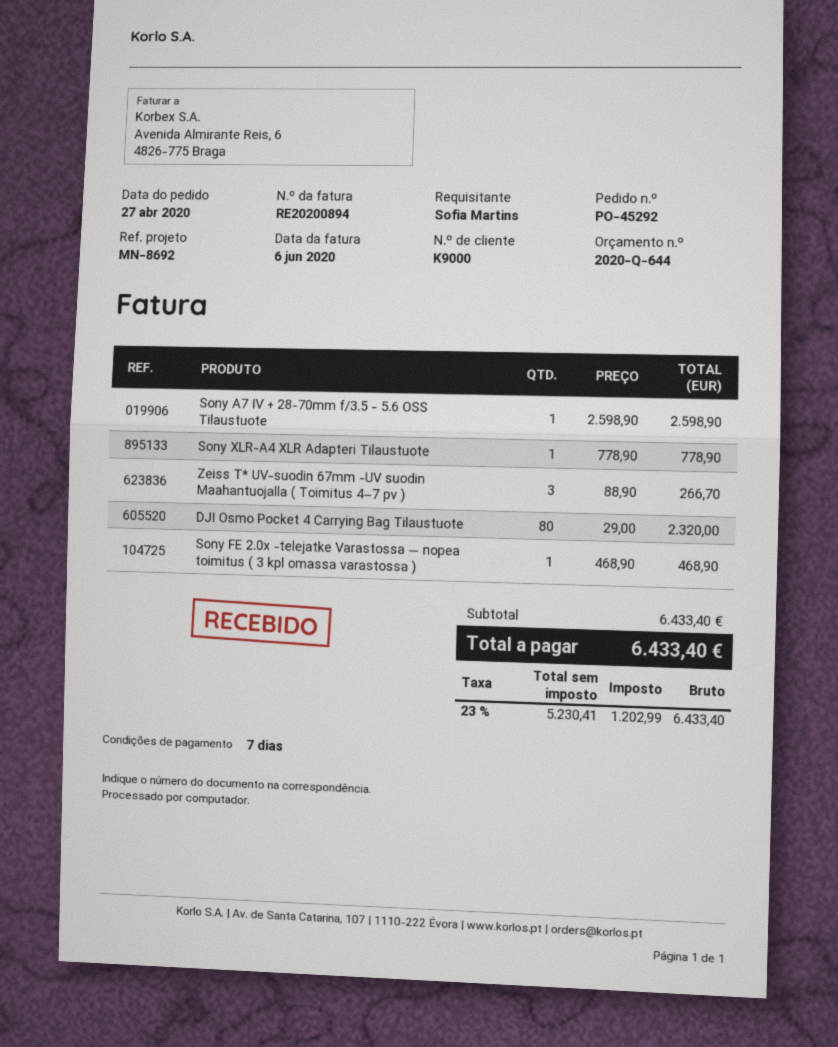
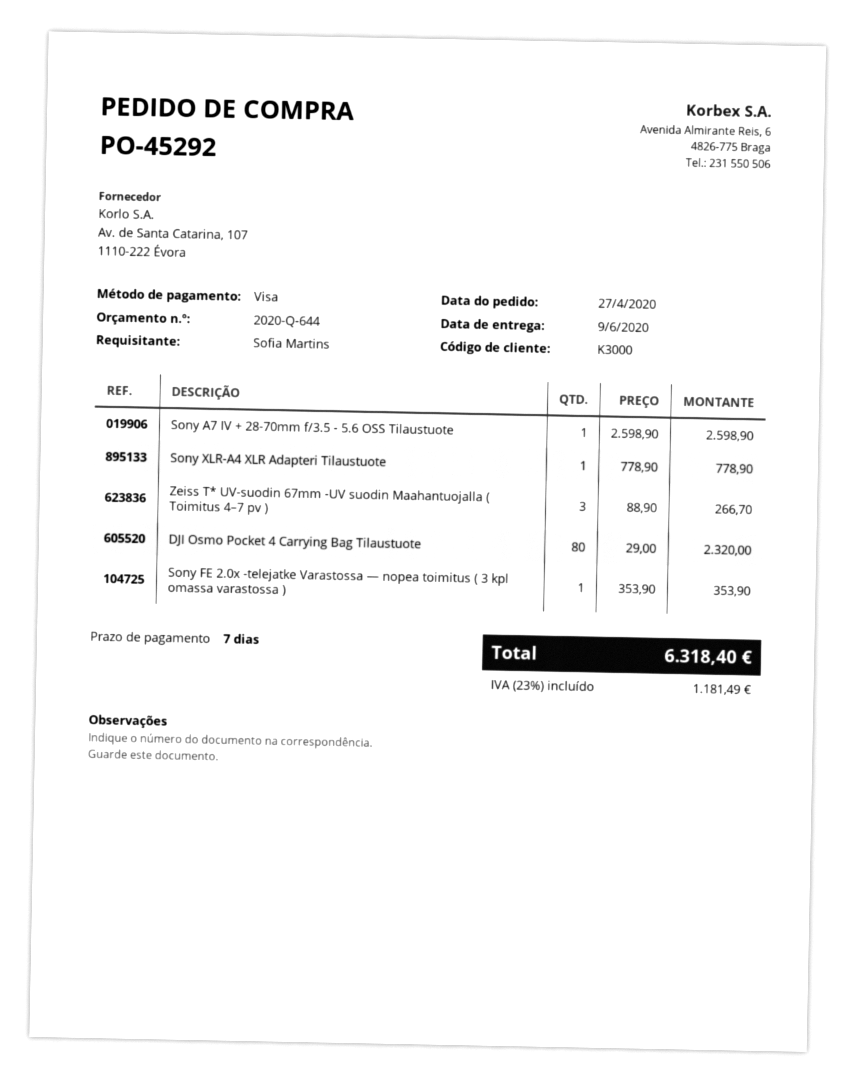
customer number: K9000 -> K3000
Sony FE 2.0x -telejatke Varastossa — nopea toimitus ( 3 kpl omassa varastossa ): 1 x 468.90 = 468.90 -> 1 x 353.90 = 353.90
tax: 23% = 1202.99 -> 23% = 1181.49
total: 6433.40 -> 6318.40

